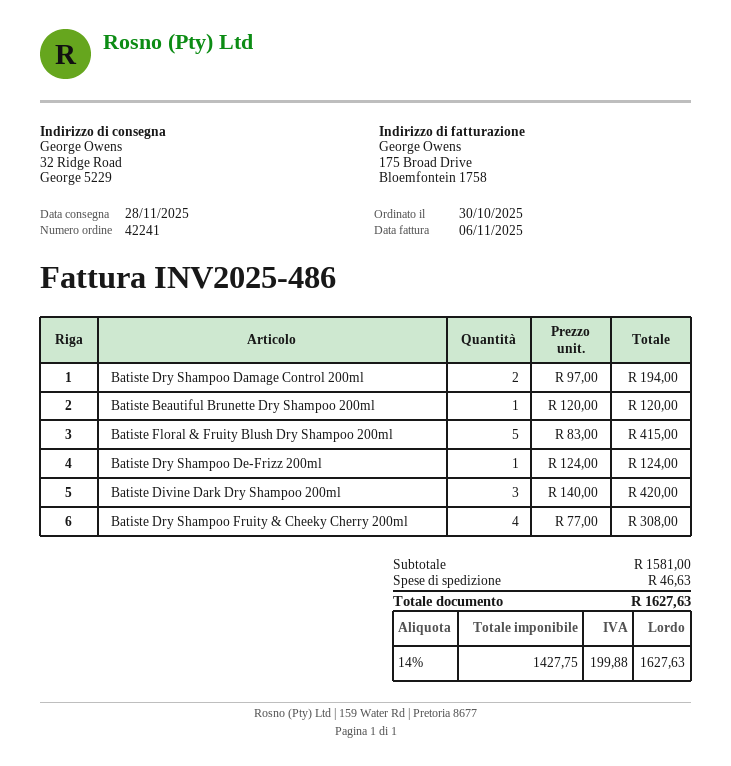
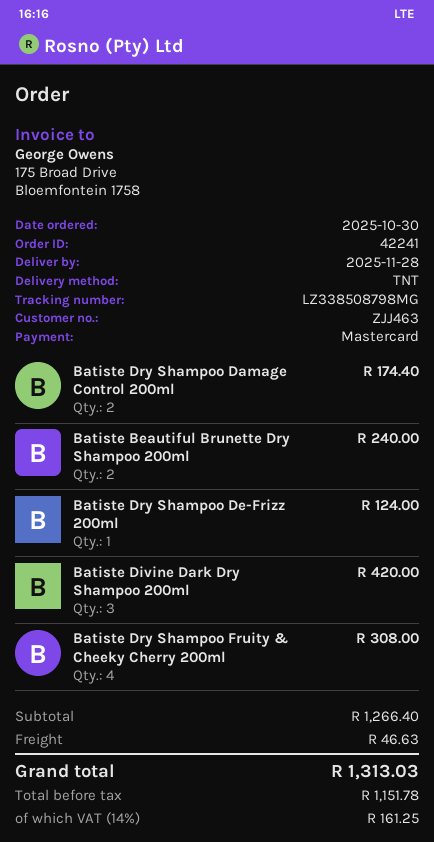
Batiste Dry Shampoo Damage Control 200ml: 2 for 194.00 -> 2 for 174.40
Batiste Beautiful Brunette Dry Shampoo 200ml: 1 for 120.00 -> 2 for 240.00
Batiste Floral & Fruity Blush Dry Shampoo 200ml: 5 for 415.00 -> none
subtotal: 1581.00 -> 1266.40
net: 1427.75 -> 1151.78
tax: 14% = 199.88 -> 14% = 161.25
total: 1627.63 -> 1313.03

